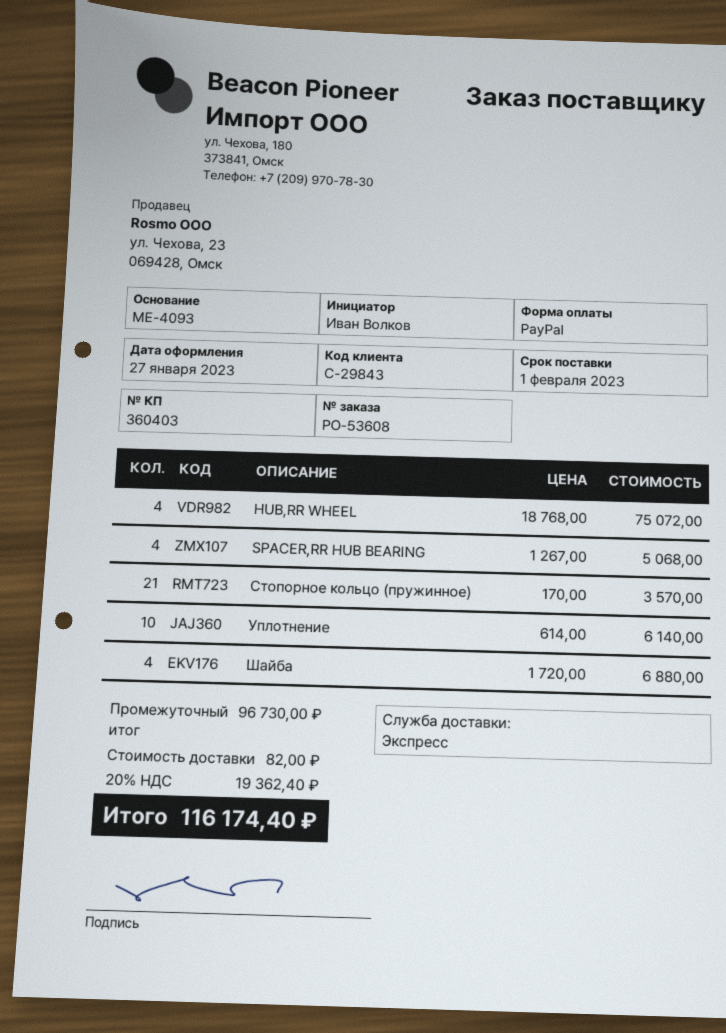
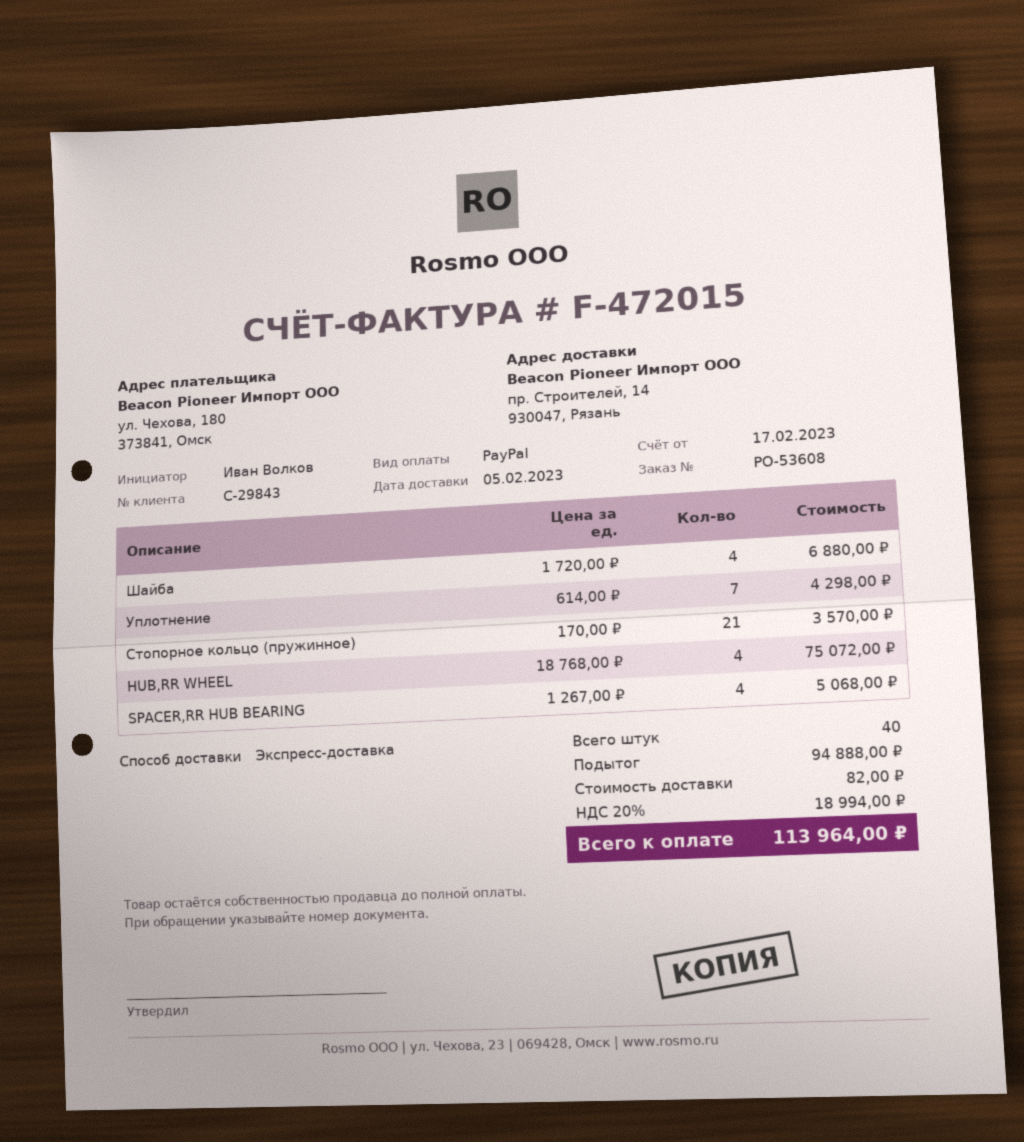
delivery date: 2023-02-01 -> 2023-02-05
Уплотнение: 10 x 614.00 = 6140.00 -> 7 x 614.00 = 4298.00
subtotal: 96730.00 -> 94888.00
tax: 20% = 19362.40 -> 20% = 18994.00
total: 116174.40 -> 113964.00

